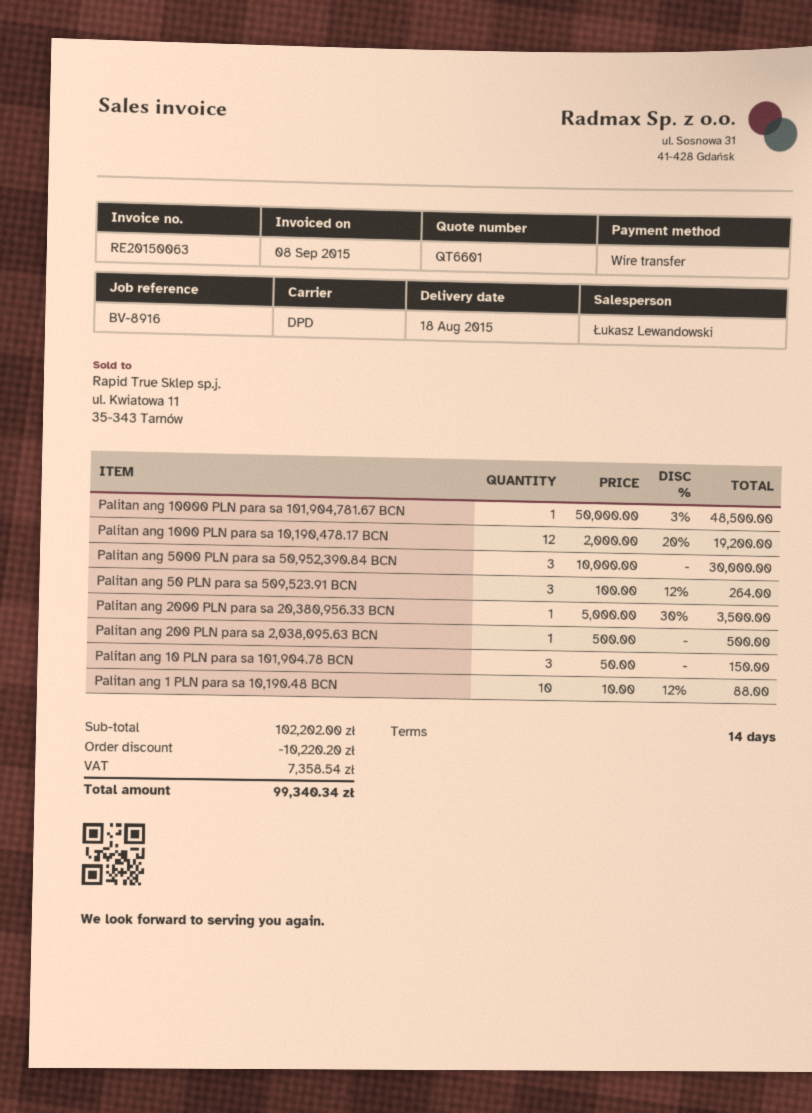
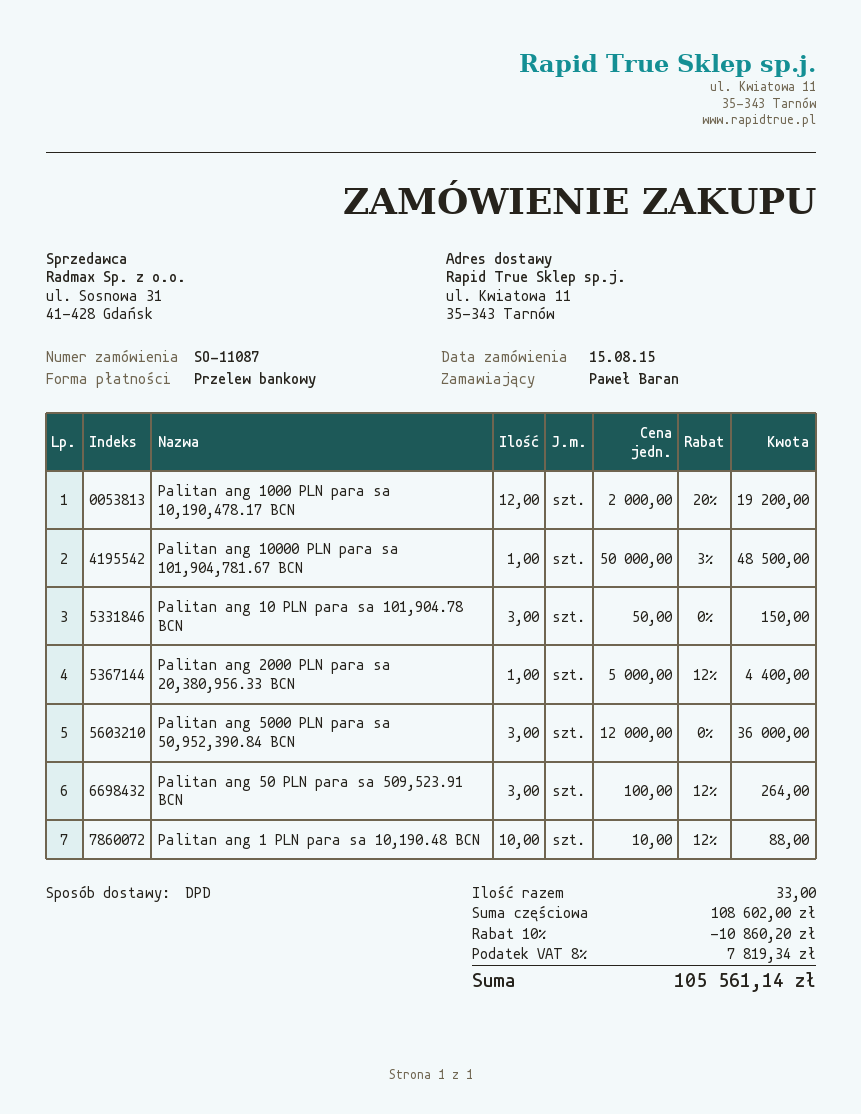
Palitan ang 5000 PLN para sa 50,952,390.84 BCN: 3 x 10000.00 = 30000.00 -> 3 x 12000.00 = 36000.00
Palitan ang 2000 PLN para sa 20,380,956.33 BCN: 1 x 5000.00 - 30% = 3500.00 -> 1 x 5000.00 - 12% = 4400.00
Palitan ang 200 PLN para sa 2,038,095.63 BCN: 1 x 500.00 = 500.00 -> none
subtotal: 102202.00 -> 108602.00
discount: 10220.20 -> 10860.20
tax: 7358.54 -> 7819.34
total: 99340.34 -> 105561.14

